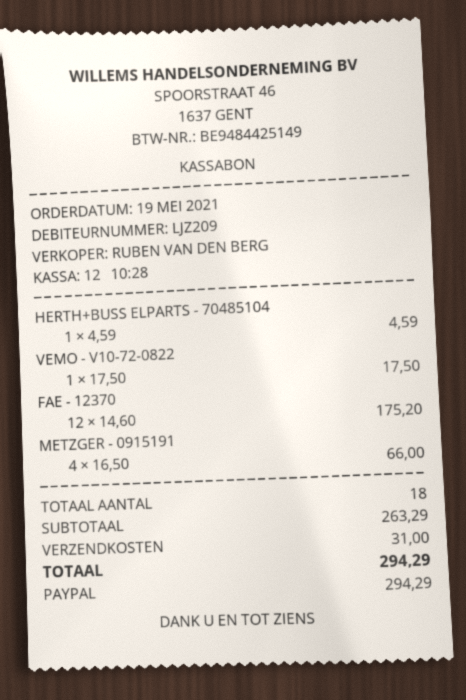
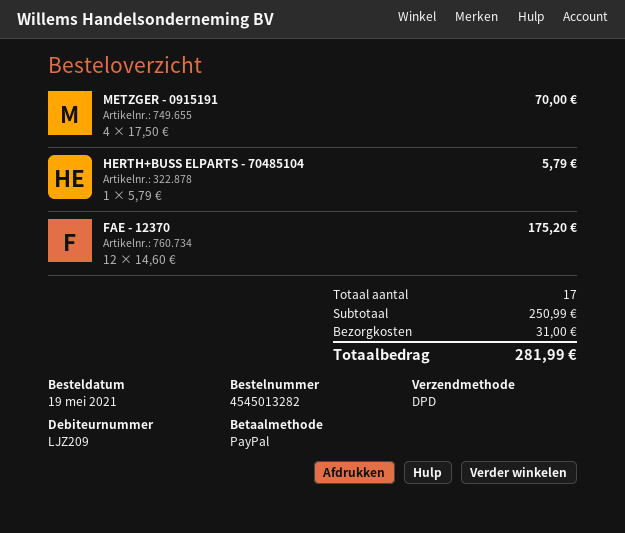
HERTH+BUSS ELPARTS - 70485104: 1 x 4.59 = 4.59 -> 1 x 5.79 = 5.79
VEMO - V10-72-0822: 1 x 17.50 = 17.50 -> none
METZGER - 0915191: 4 x 16.50 = 66.00 -> 4 x 17.50 = 70.00
total quantity: 18 -> 17
subtotal: 263.29 -> 250.99
total: 294.29 -> 281.99

